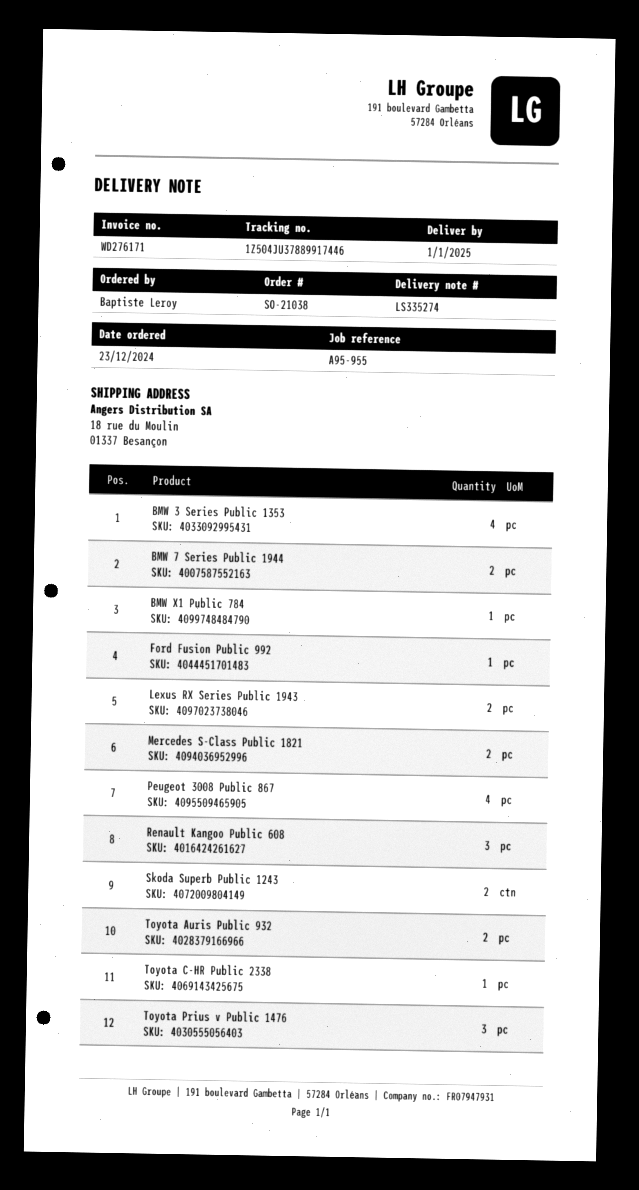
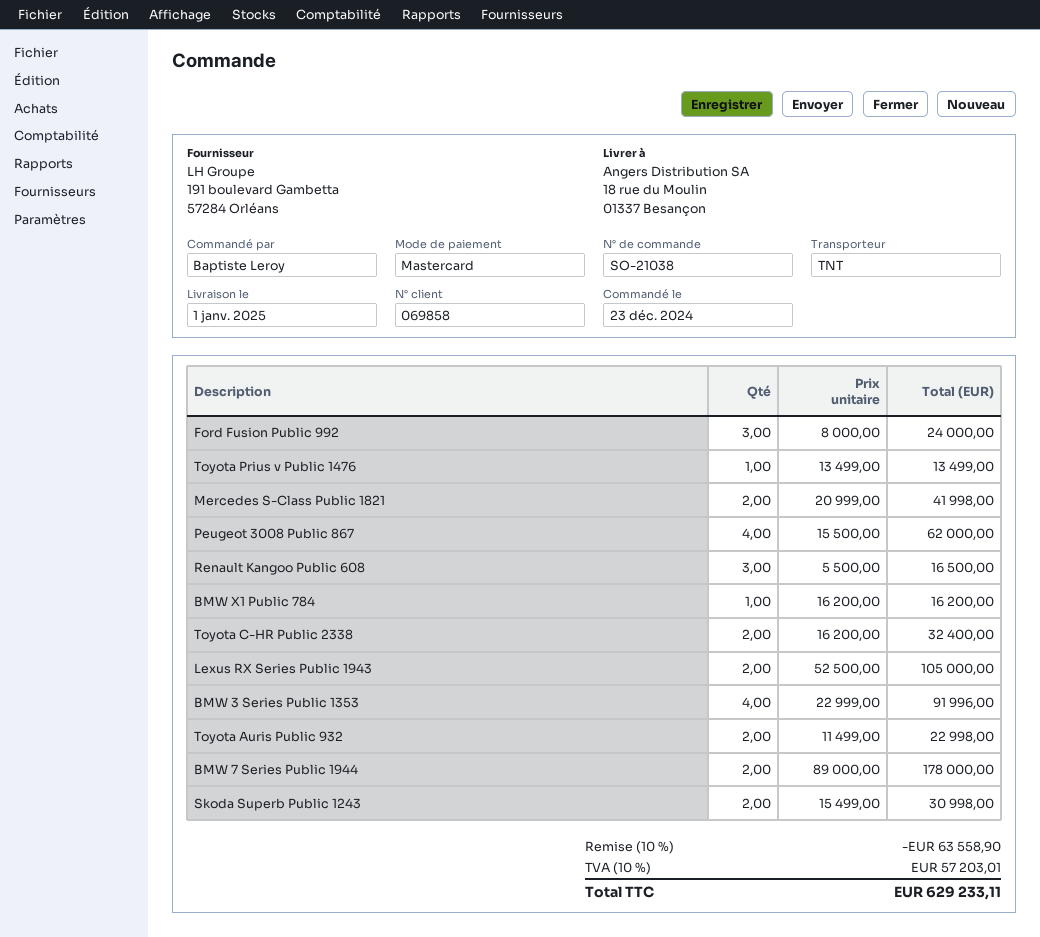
Ford Fusion Public 992: 1 -> 3
Toyota C-HR Public 2338: 1 -> 2
Toyota Prius v Public 1476: 3 -> 1

